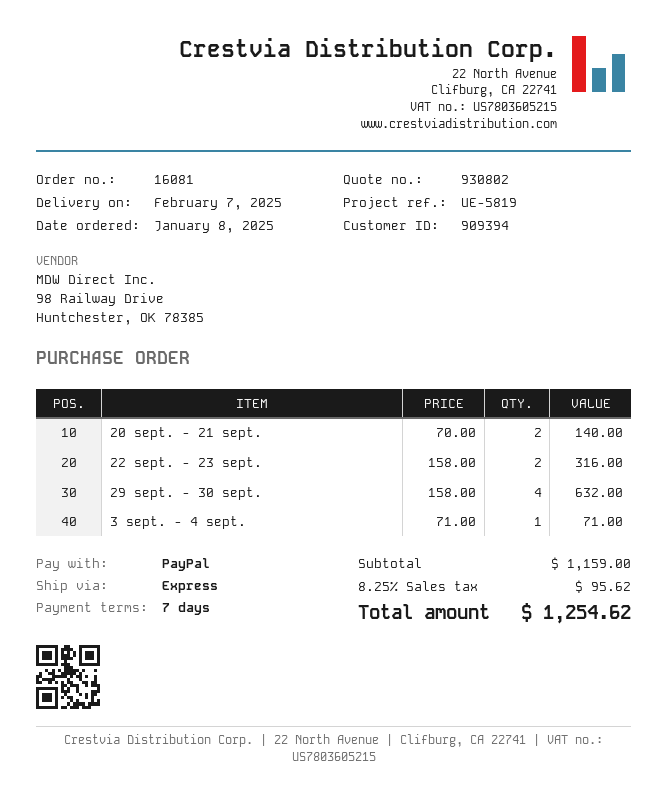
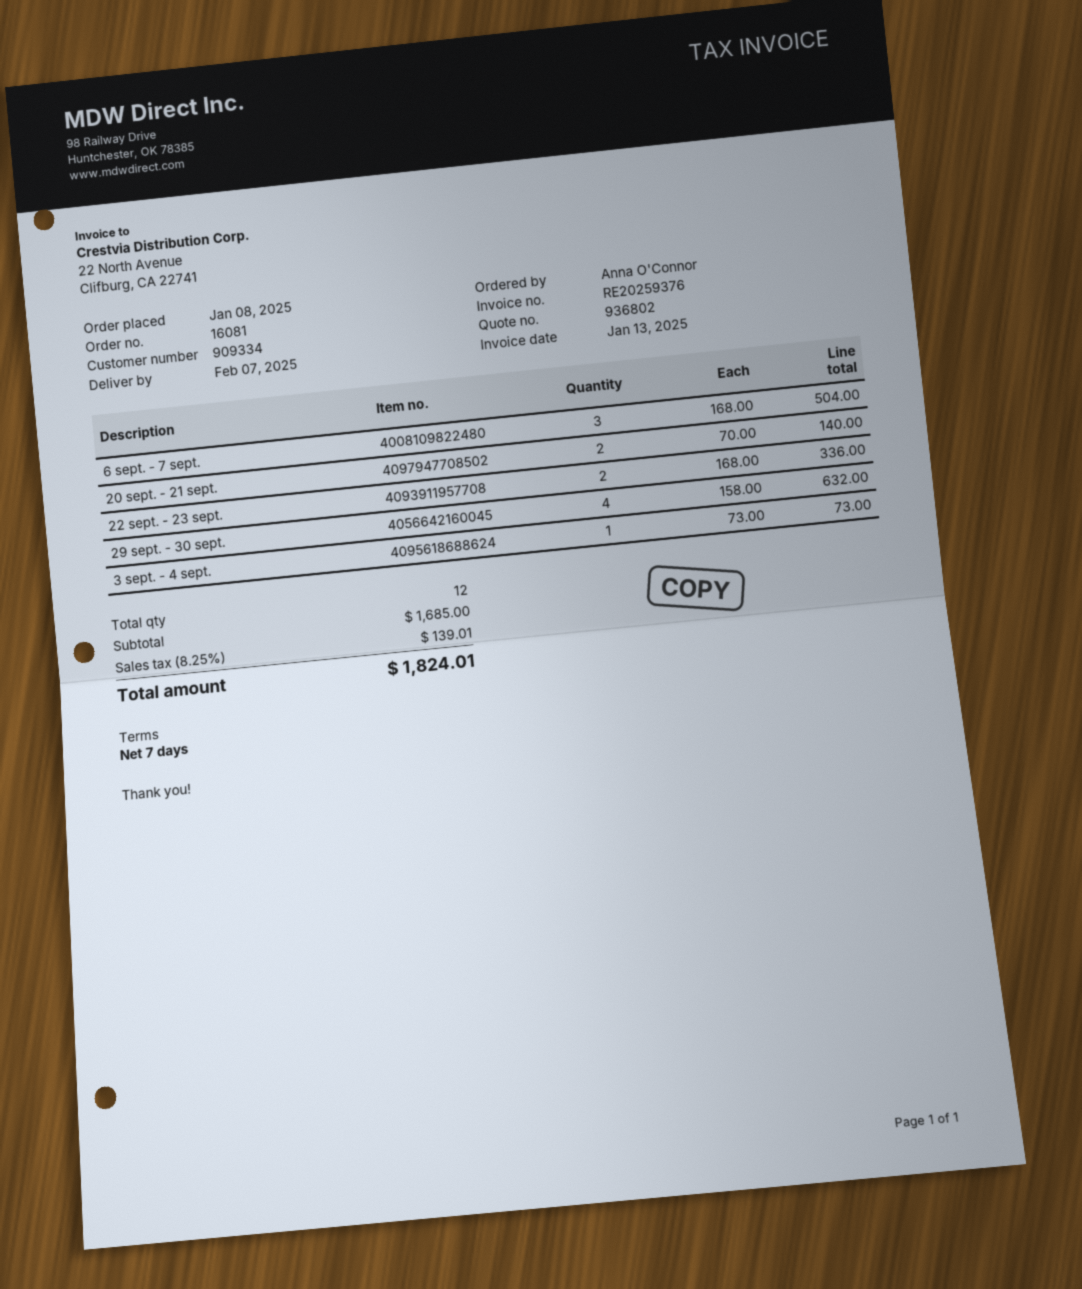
quote number: 930802 -> 936802
customer number: 909394 -> 909334
22 sept. - 23 sept.: 2 x 158.00 = 316.00 -> 2 x 168.00 = 336.00
3 sept. - 4 sept.: 1 x 71.00 = 71.00 -> 1 x 73.00 = 73.00
6 sept. - 7 sept.: none -> 3 x 168.00 = 504.00
subtotal: 1159.00 -> 1685.00
tax: 8.25% = 95.62 -> 8.25% = 139.01
total: 1254.62 -> 1824.01

